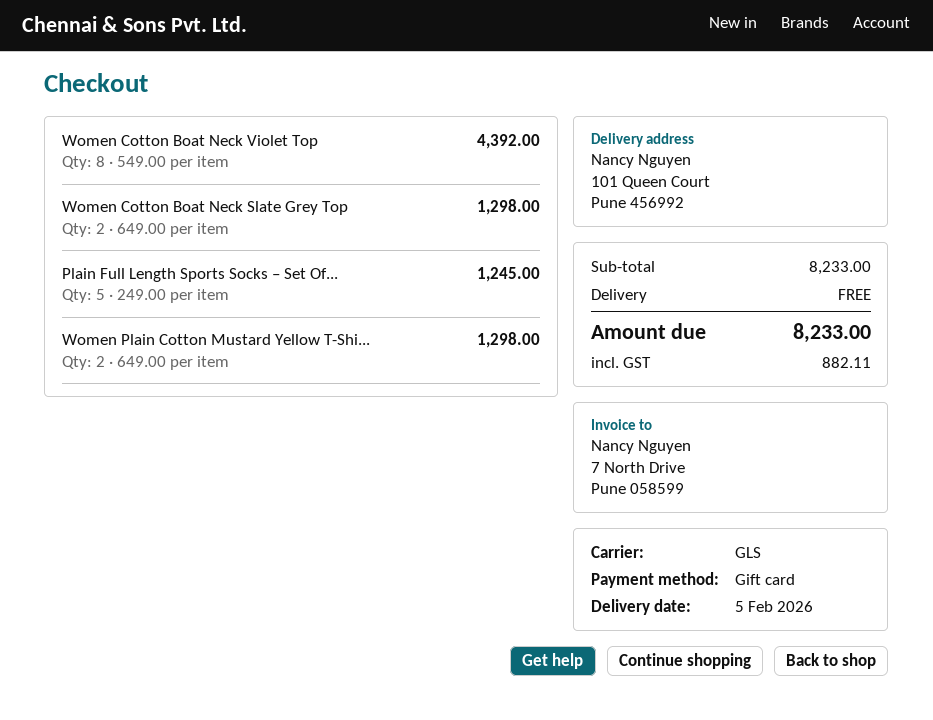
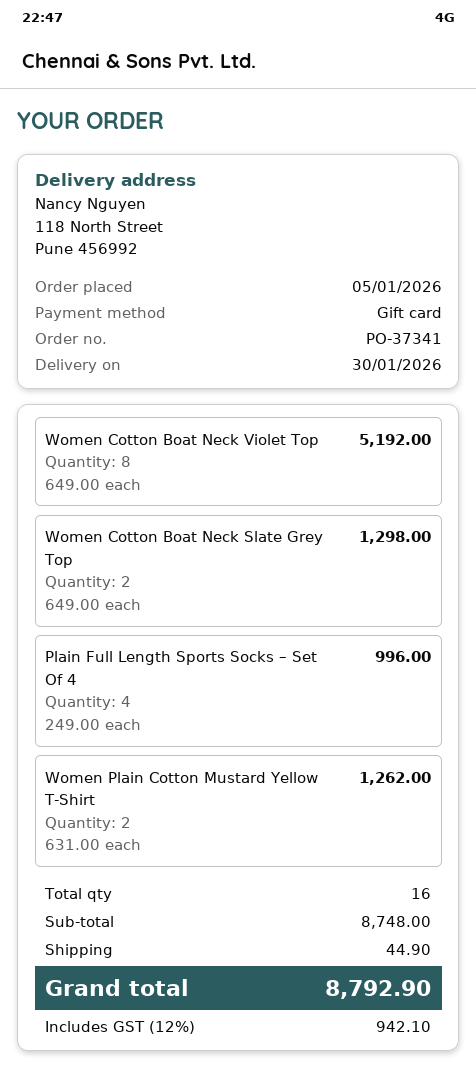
delivery date: 2026-02-05 -> 2026-01-30
ship to: 101 Queen Court, Pune 456992 -> 118 North Street, Pune 456992
Women Cotton Boat Neck Violet Top: 8 x 549.00 = 4392.00 -> 8 x 649.00 = 5192.00
Plain Full Length Sports Socks – Set Of...: 5 x 249.00 = 1245.00 -> 4 x 249.00 = 996.00
Women Plain Cotton Mustard Yellow T-Shi...: 2 x 649.00 = 1298.00 -> 2 x 631.00 = 1262.00
subtotal: 8233.00 -> 8748.00
shipping: 0.00 -> 44.90
tax: 882.11 -> 942.10
total: 8233.00 -> 8792.90

